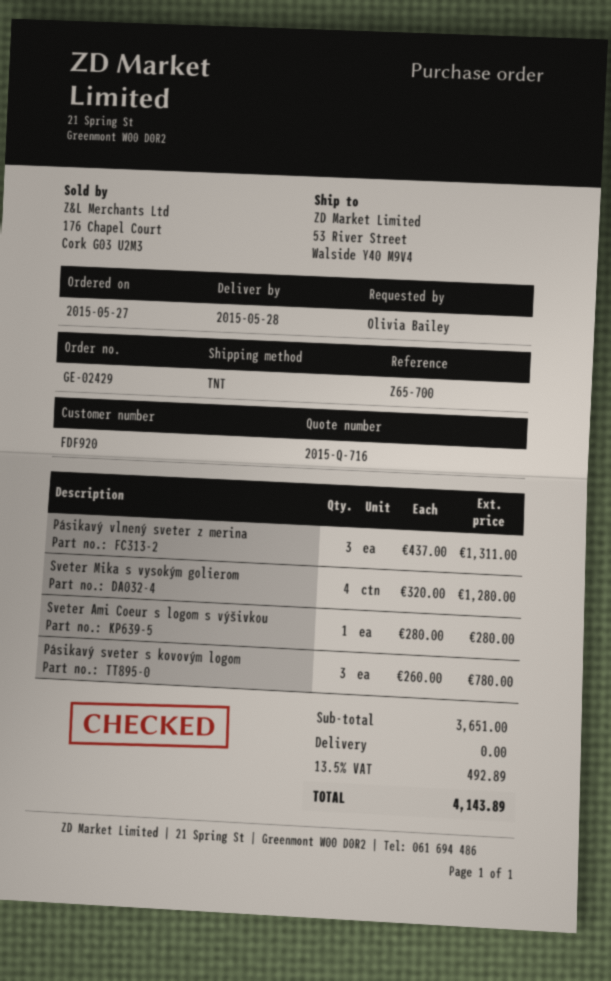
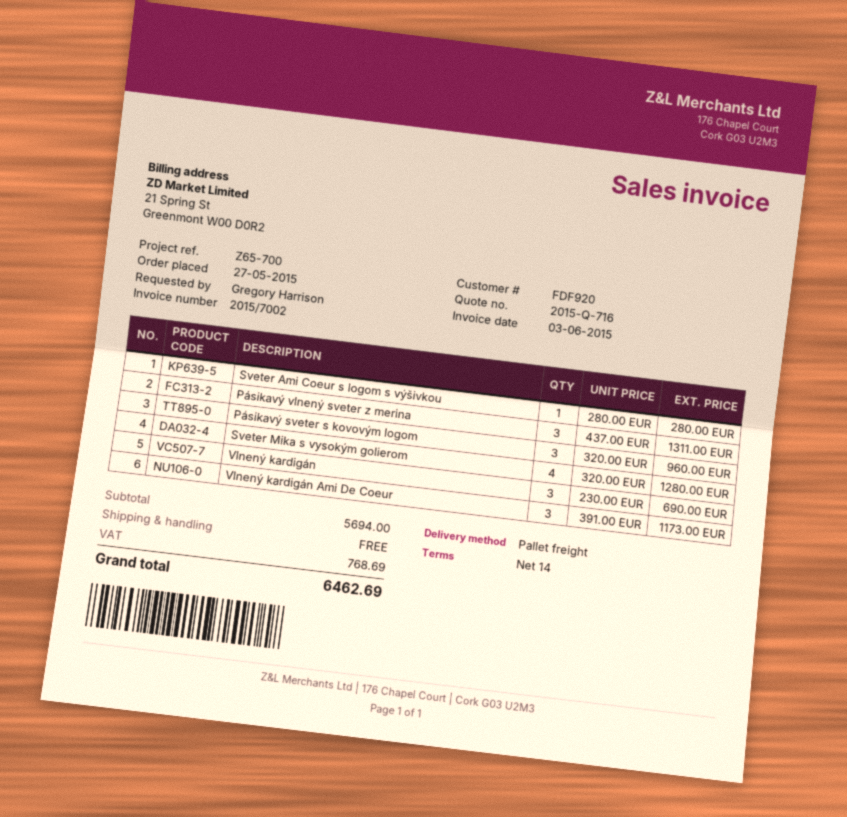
ordered by: Olivia Bailey -> Gregory Harrison
shipping method: TNT -> pallet freight
Pásikavý sveter s kovovým logom: 3 x 260.00 = 780.00 -> 3 x 320.00 = 960.00
Vlnený kardigán: none -> 3 x 230.00 = 690.00
Vlnený kardigán Ami De Coeur: none -> 3 x 391.00 = 1173.00
subtotal: 3651.00 -> 5694.00
tax: 492.89 -> 768.69
total: 4143.89 -> 6462.69

